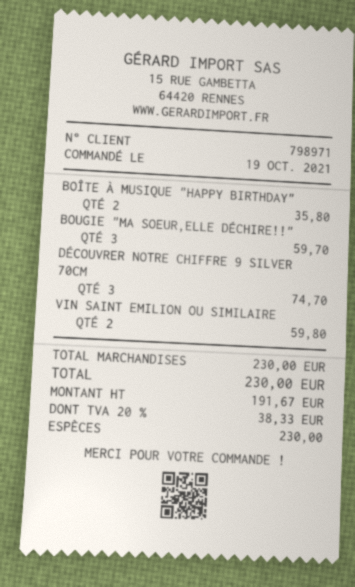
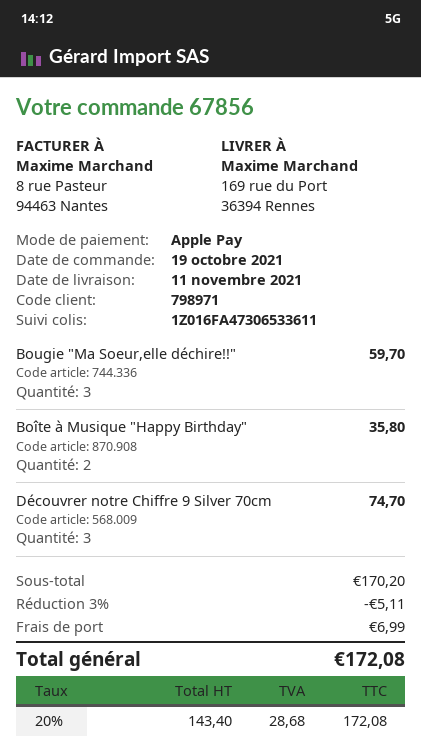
payment method: cash -> Apple Pay
VIN SAINT EMILION OU SIMILAIRE: 2 for 59.80 -> none
subtotal: 230.00 -> 170.20
discount: none -> 3% = 5.11
shipping: none -> 6.99
net: 191.67 -> 143.40
tax: 20% = 38.33 -> 20% = 28.68
total: 230.00 -> 172.08

